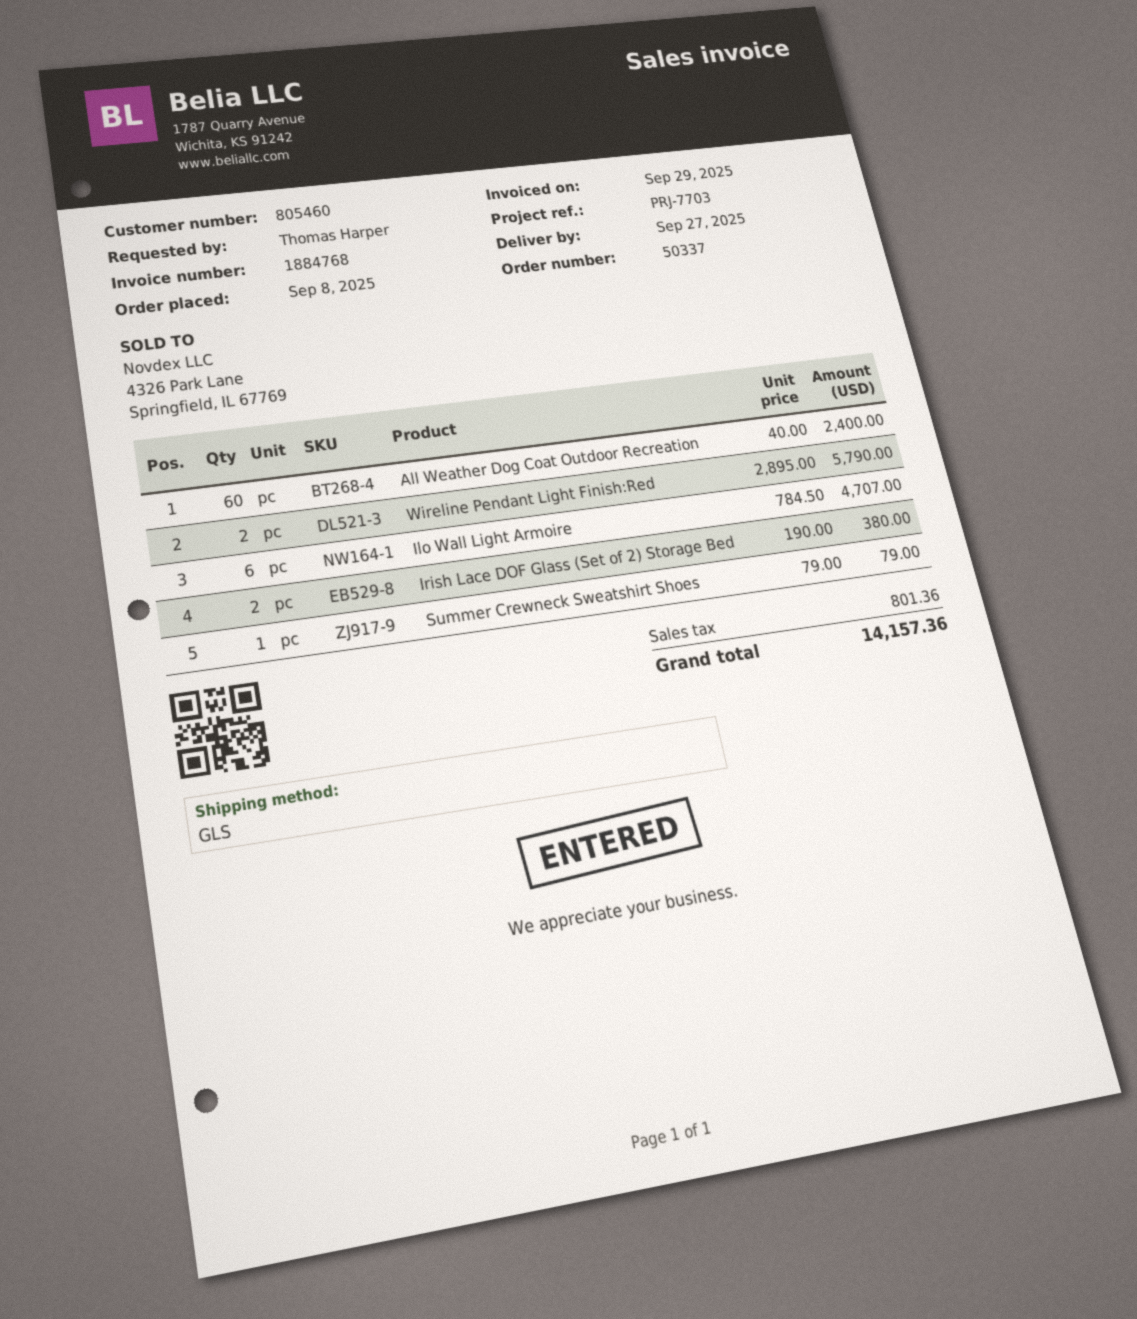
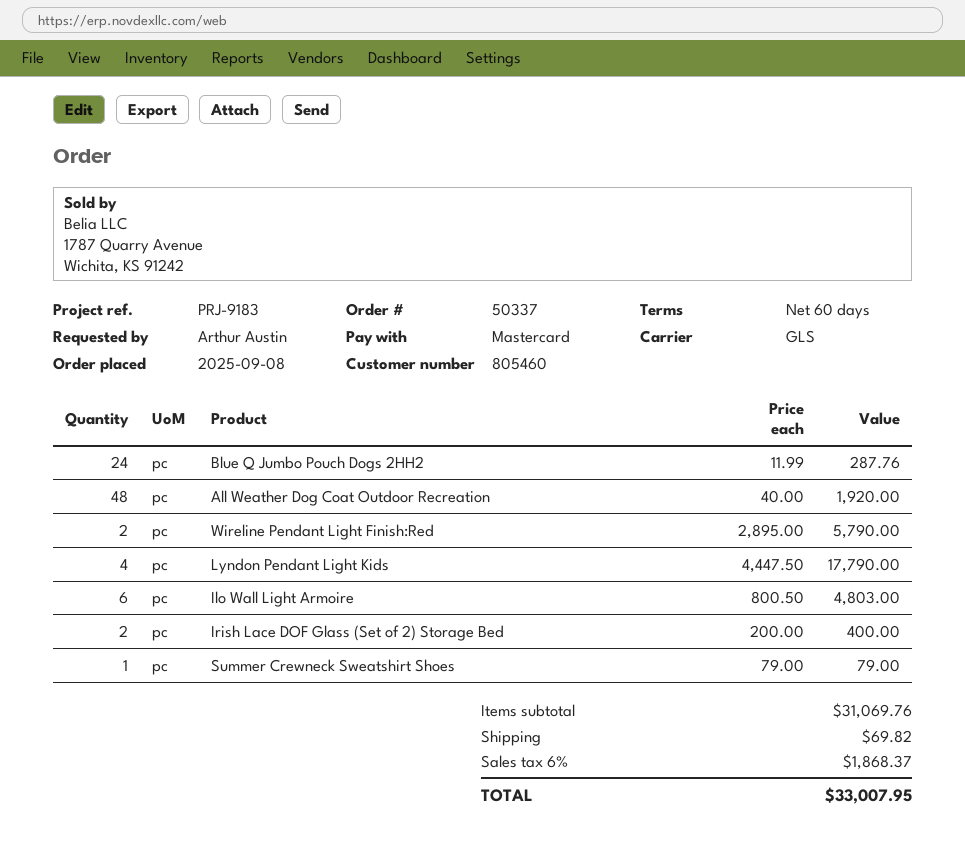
reference: PRJ-7703 -> PRJ-9183
ordered by: Thomas Harper -> Arthur Austin
All Weather Dog Coat Outdoor Recreation: 60 x 40.00 = 2400.00 -> 48 x 40.00 = 1920.00
Ilo Wall Light Armoire: 6 x 784.50 = 4707.00 -> 6 x 800.50 = 4803.00
Irish Lace DOF Glass (Set of 2) Storage Bed: 2 x 190.00 = 380.00 -> 2 x 200.00 = 400.00
Blue Q Jumbo Pouch Dogs 2HH2: none -> 24 x 11.99 = 287.76
Lyndon Pendant Light Kids: none -> 4 x 4447.50 = 17790.00
shipping: none -> 69.82
tax: 801.36 -> 1868.37
total: 14157.36 -> 33007.95

